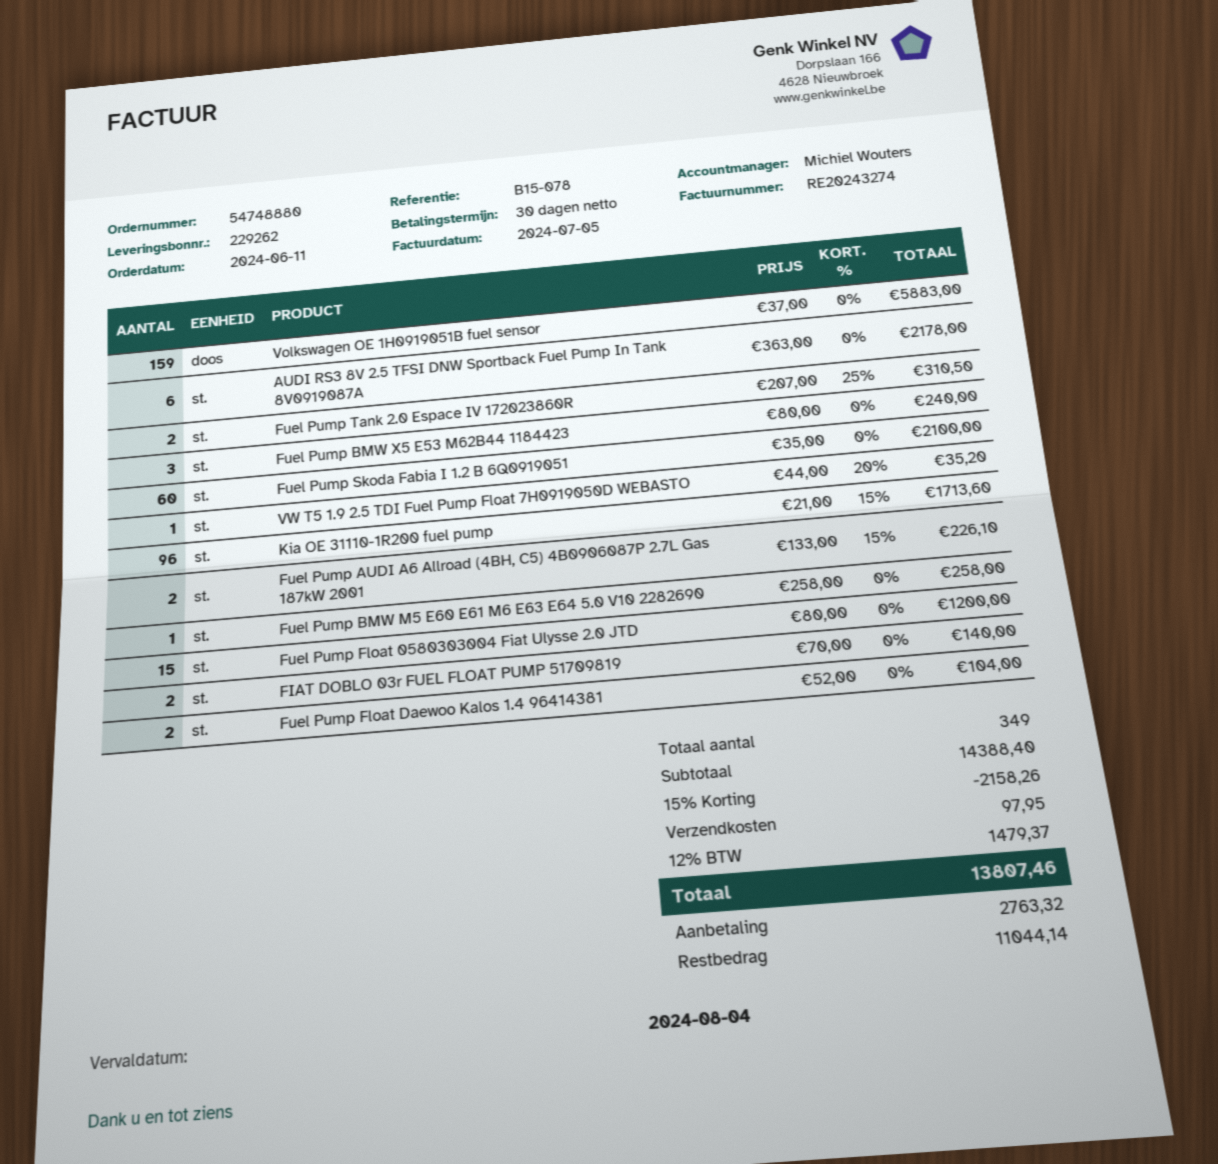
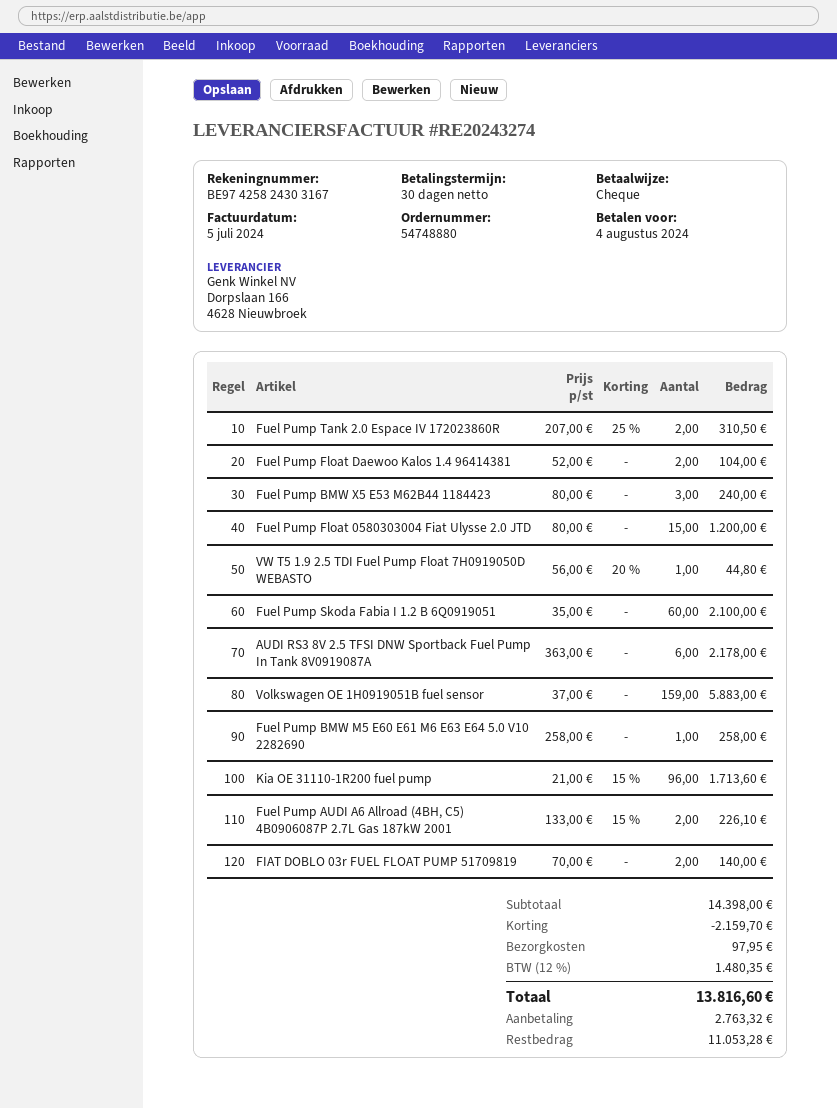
VW T5 1.9 2.5 TDI Fuel Pump Float 7H0919050D WEBASTO: 1 x 44.00 - 20% = 35.20 -> 1 x 56.00 - 20% = 44.80
subtotal: 14388.40 -> 14398.00
discount: 2158.26 -> 2159.70
tax: 12% = 1479.37 -> 12% = 1480.35
total: 13807.46 -> 13816.60
balance: 11044.14 -> 11053.28

